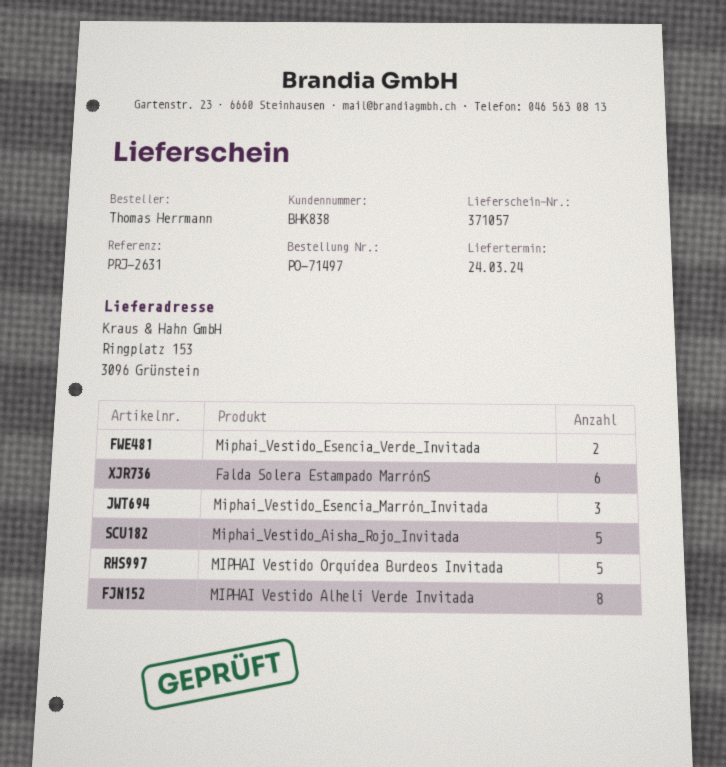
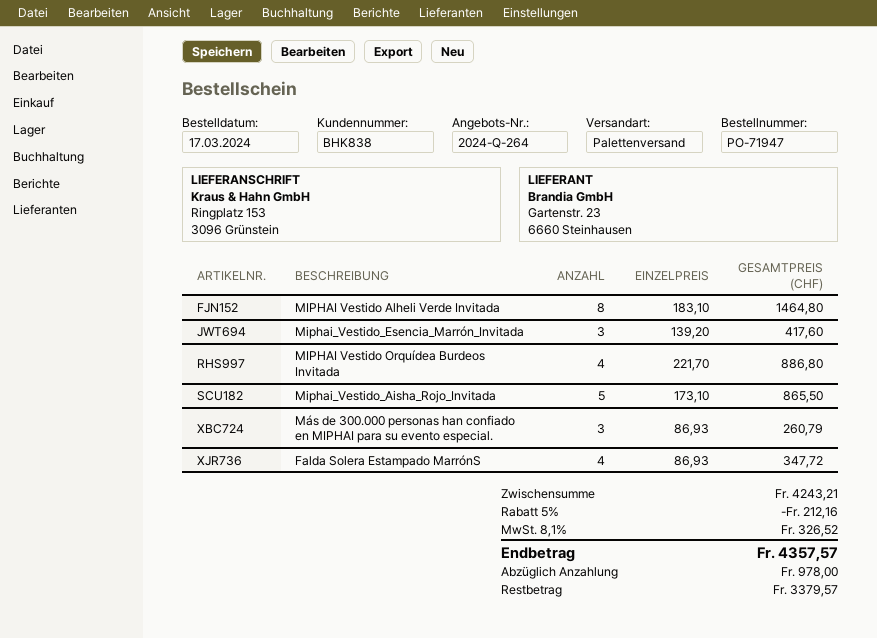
order number: PO-71497 -> PO-71947
Miphai_Vestido_Esencia_Verde_Invitada: 2 -> none
Falda Solera Estampado MarrónS: 6 -> 4
MIPHAI Vestido Orquídea Burdeos Invitada: 5 -> 4
Más de 300.000 personas han confiado en MIPHAI para su evento especial.: none -> 3

